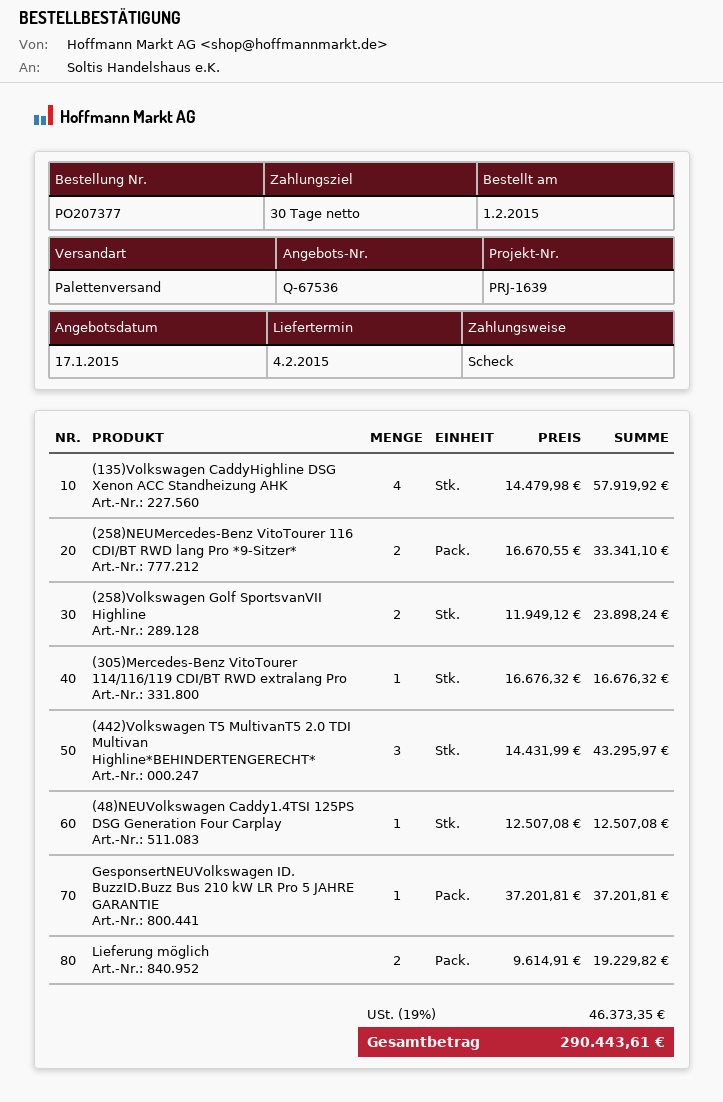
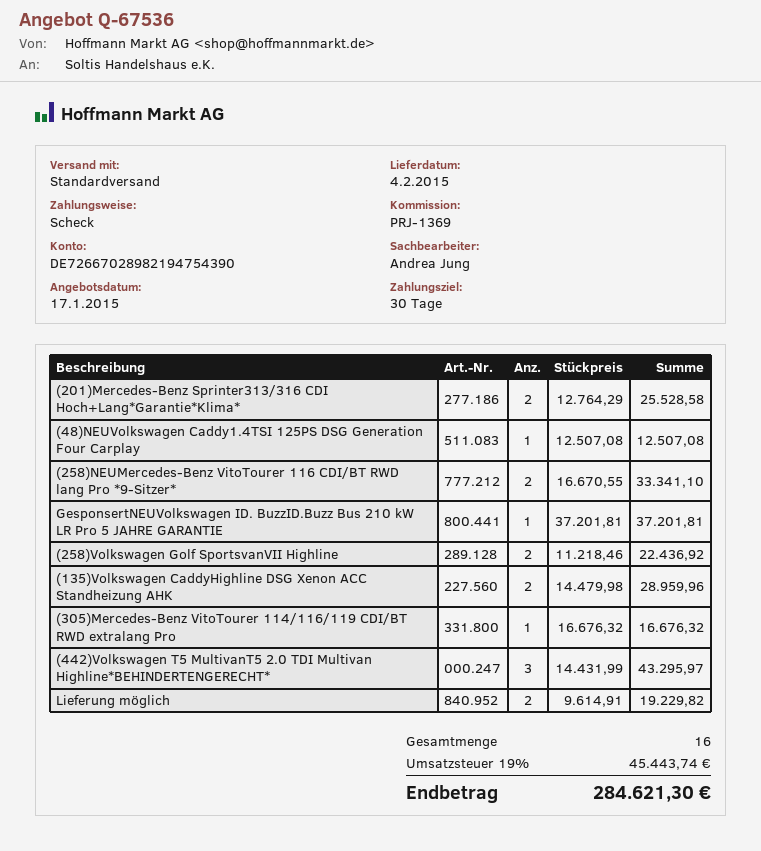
reference: PRJ-1639 -> PRJ-1369
shipping method: pallet freight -> standard
(135)Volkswagen CaddyHighline DSG Xenon ACC Standheizung AHK: 4 x 14479.98 = 57919.92 -> 2 x 14479.98 = 28959.96
(258)Volkswagen Golf SportsvanVII Highline: 2 x 11949.12 = 23898.24 -> 2 x 11218.46 = 22436.92
(201)Mercedes-Benz Sprinter313/316 CDI Hoch+Lang*Garantie*Klima*: none -> 2 x 12764.29 = 25528.58
tax: 19% = 46373.35 -> 19% = 45443.74
total: 290443.61 -> 284621.30

